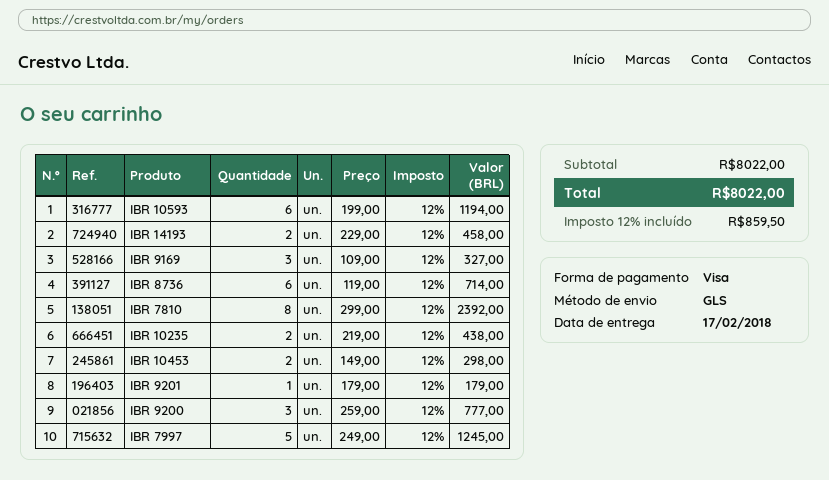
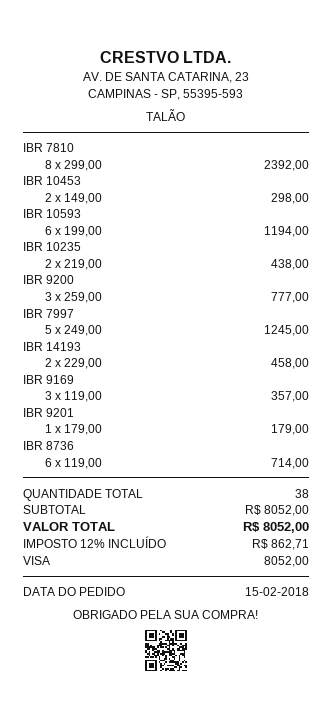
IBR 9169: 3 x 109.00 = 327.00 -> 3 x 119.00 = 357.00
subtotal: 8022.00 -> 8052.00
tax: 12% = 859.50 -> 12% = 862.71
total: 8022.00 -> 8052.00

